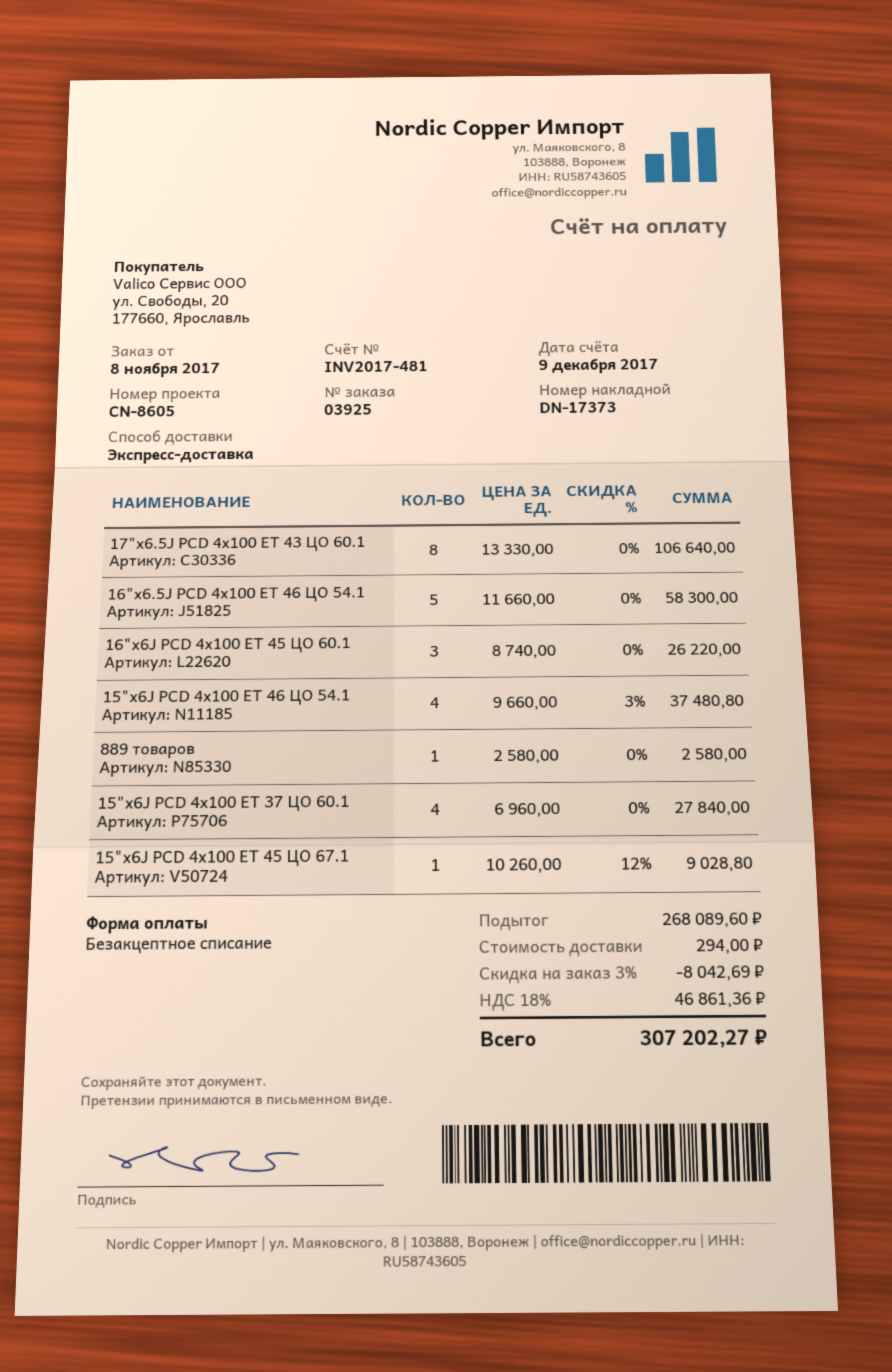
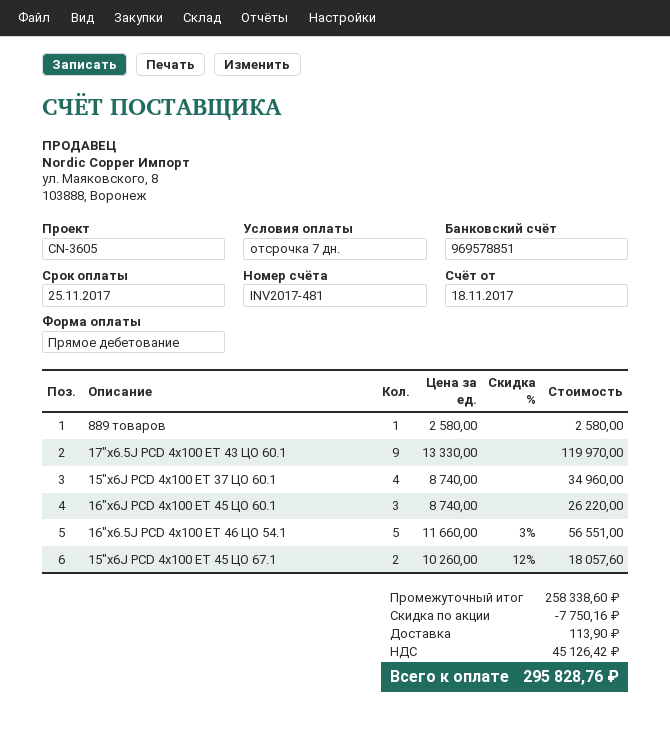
invoice date: 2017-12-09 -> 2017-11-18
reference: CN-8605 -> CN-3605
17"x6.5J PCD 4x100 ЕТ 43 ЦО 60.1: 8 x 13330.00 = 106640.00 -> 9 x 13330.00 = 119970.00
16"x6.5J PCD 4x100 ЕТ 46 ЦО 54.1: 5 x 11660.00 = 58300.00 -> 5 x 11660.00 - 3% = 56551.00
15"x6J PCD 4x100 ЕТ 46 ЦО 54.1: 4 x 9660.00 - 3% = 37480.80 -> none
15"x6J PCD 4x100 ЕТ 37 ЦО 60.1: 4 x 6960.00 = 27840.00 -> 4 x 8740.00 = 34960.00
15"x6J PCD 4x100 ЕТ 45 ЦО 67.1: 1 x 10260.00 - 12% = 9028.80 -> 2 x 10260.00 - 12% = 18057.60
subtotal: 268089.60 -> 258338.60
discount: 8042.69 -> 7750.16
shipping: 294.00 -> 113.90
tax: 46861.36 -> 45126.42
total: 307202.27 -> 295828.76

